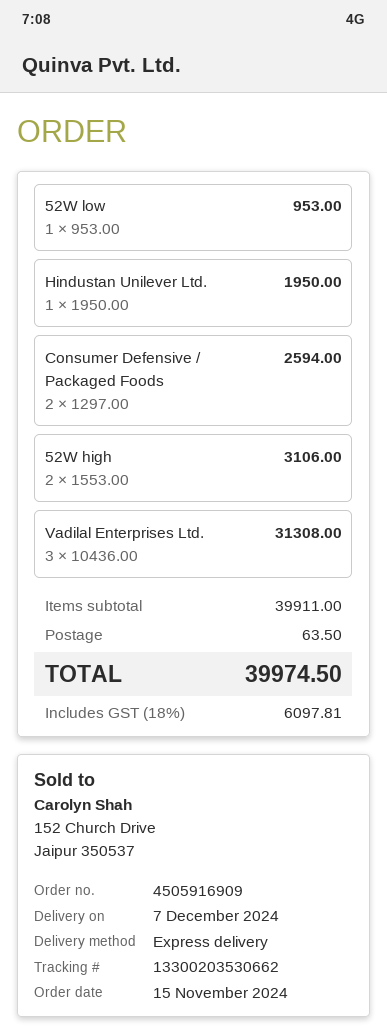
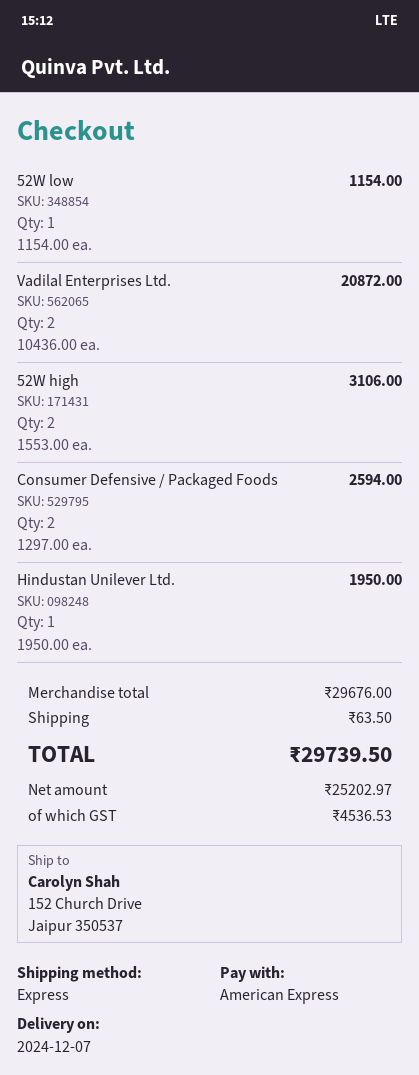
52W low: 1 x 953.00 = 953.00 -> 1 x 1154.00 = 1154.00
Vadilal Enterprises Ltd.: 3 x 10436.00 = 31308.00 -> 2 x 10436.00 = 20872.00
subtotal: 39911.00 -> 29676.00
tax: 6097.81 -> 4536.53
total: 39974.50 -> 29739.50

